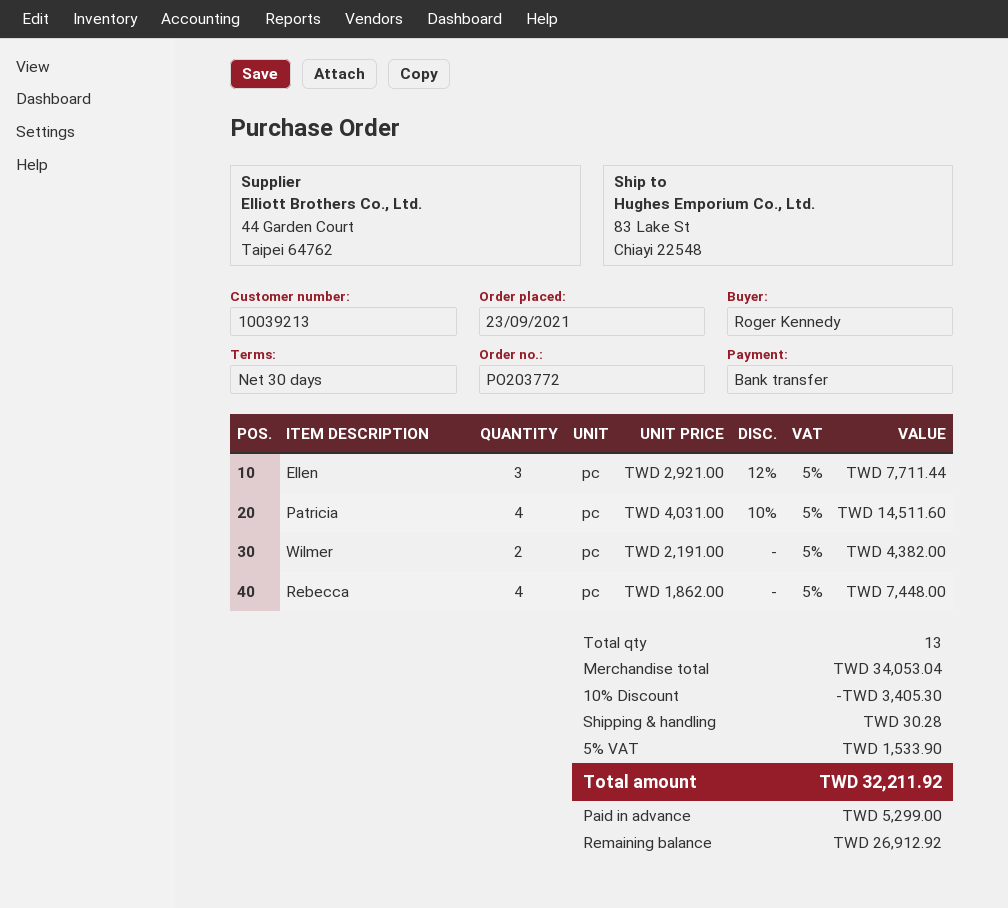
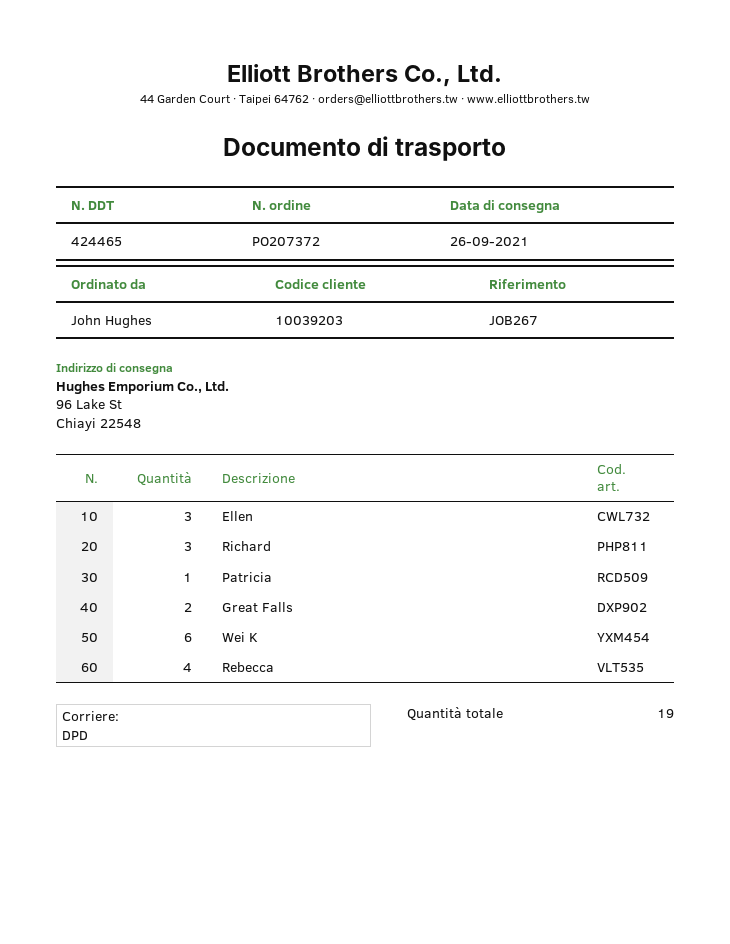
order number: PO203772 -> PO207372
customer number: 10039213 -> 10039203
ordered by: Roger Kennedy -> John Hughes
ship to: 83 Lake St, Chiayi 22548 -> 96 Lake St, Chiayi 22548
Patricia: 4 -> 1
Wilmer: 2 -> none
Richard: none -> 3
Great Falls: none -> 2
Wei K: none -> 6
total quantity: 13 -> 19

